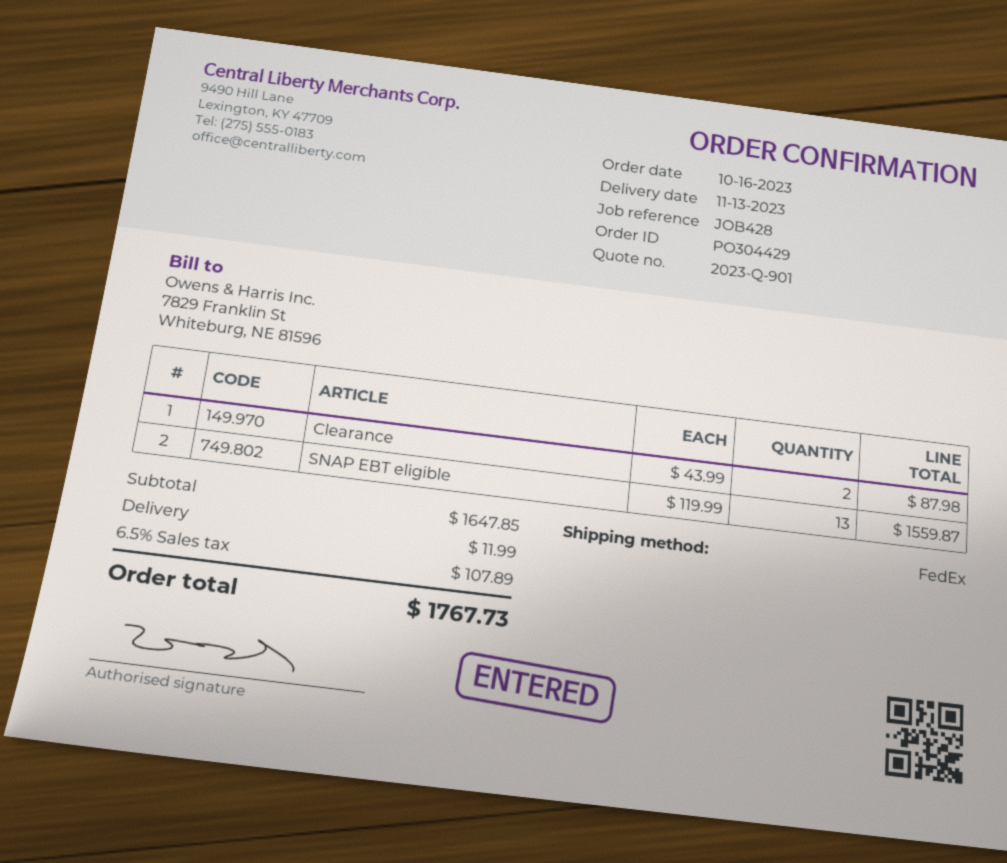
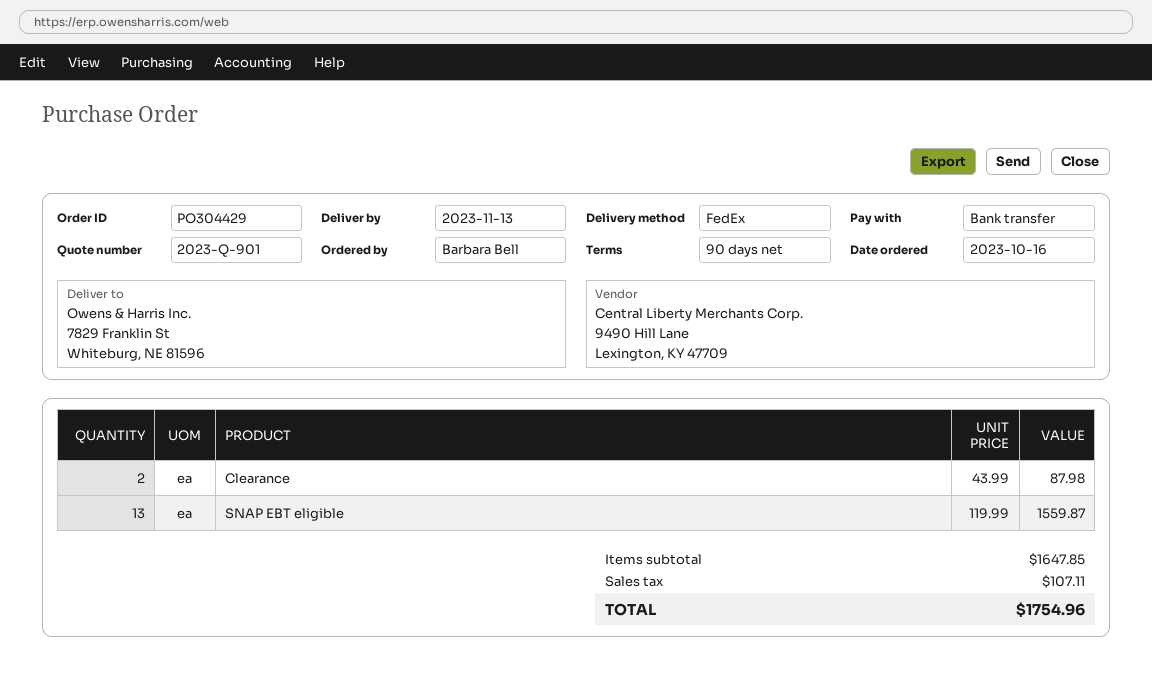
shipping: 11.99 -> none
tax: 107.89 -> 107.11
total: 1767.73 -> 1754.96

